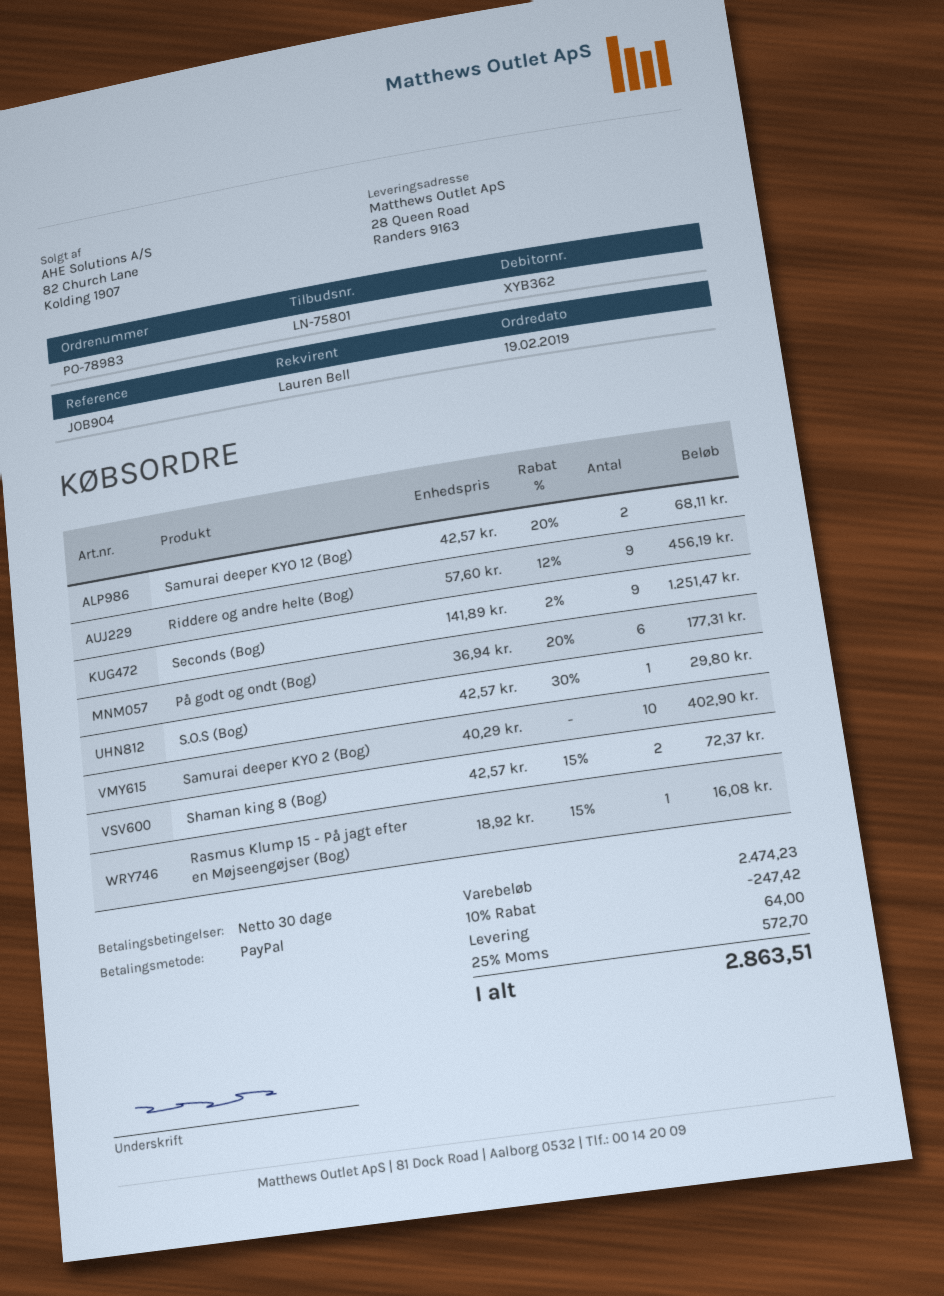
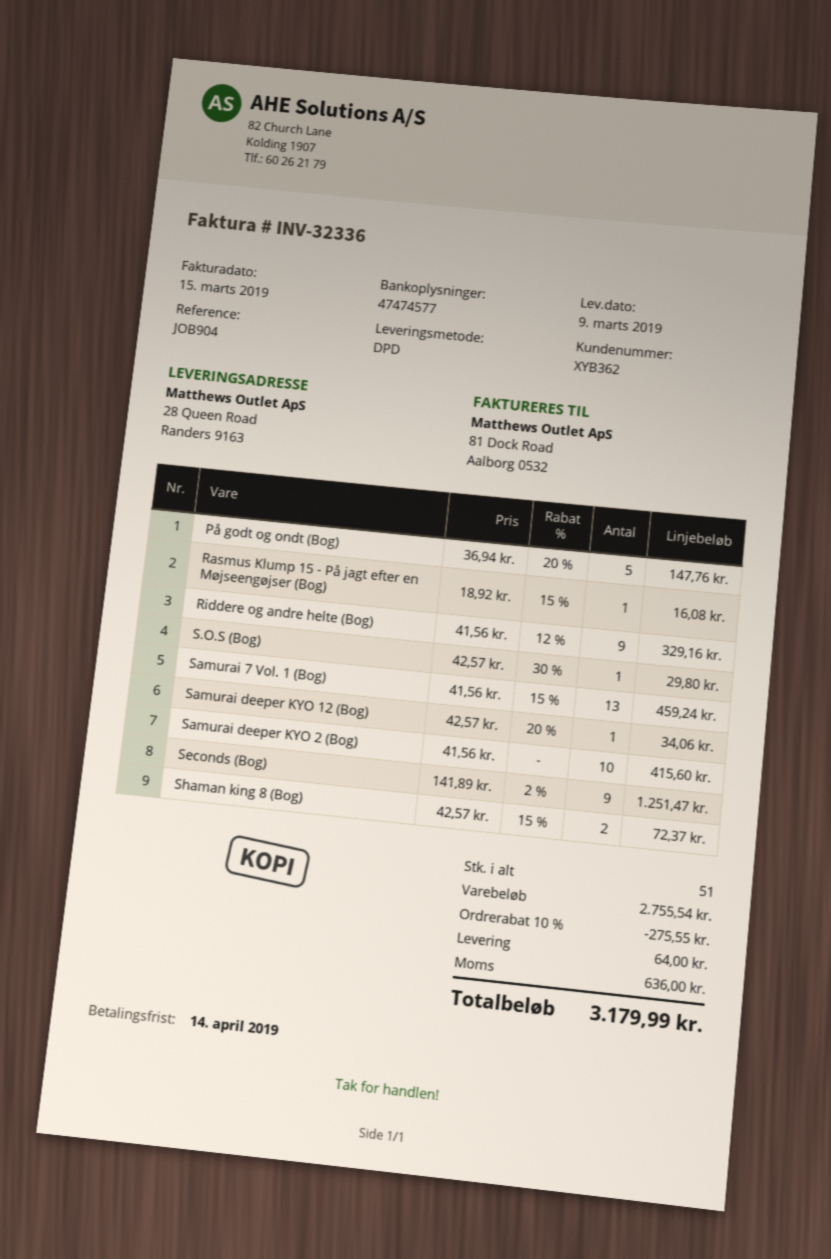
Samurai deeper KYO 12 (Bog): 2 x 42.57 - 20% = 68.11 -> 1 x 42.57 - 20% = 34.06
Riddere og andre helte (Bog): 9 x 57.60 - 12% = 456.19 -> 9 x 41.56 - 12% = 329.16
På godt og ondt (Bog): 6 x 36.94 - 20% = 177.31 -> 5 x 36.94 - 20% = 147.76
Samurai deeper KYO 2 (Bog): 10 x 40.29 = 402.90 -> 10 x 41.56 = 415.60
Samurai 7 Vol. 1 (Bog): none -> 13 x 41.56 - 15% = 459.24
subtotal: 2474.23 -> 2755.54
discount: 10% = 247.42 -> 10% = 275.55
tax: 572.70 -> 636.00
total: 2863.51 -> 3179.99

